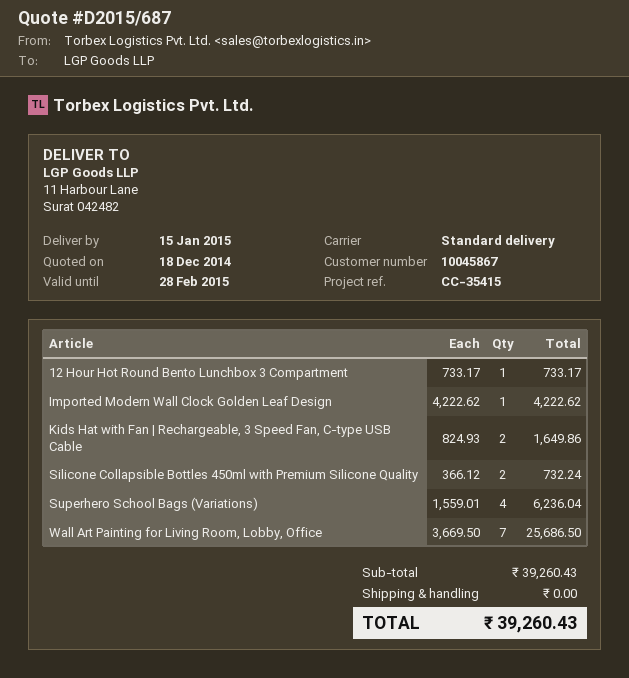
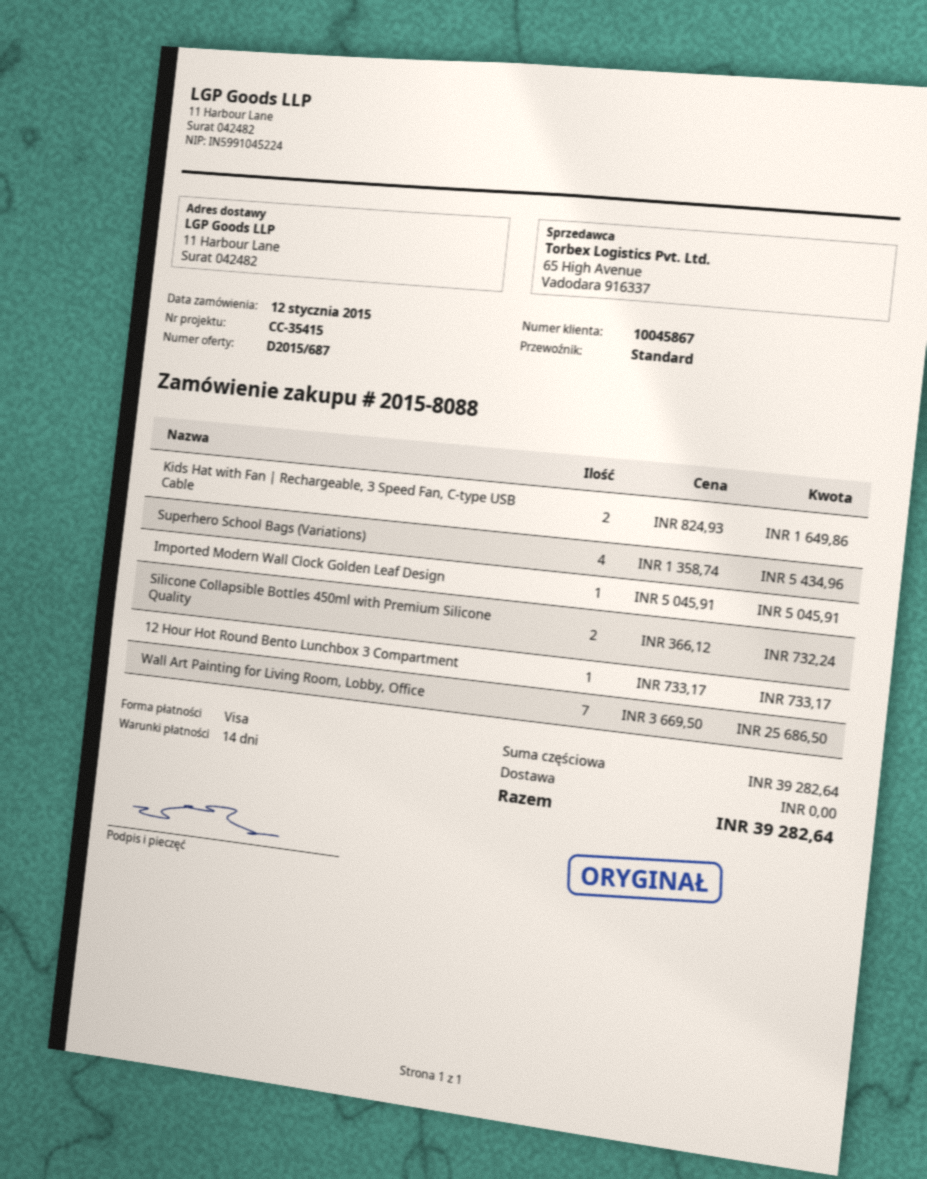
Imported Modern Wall Clock Golden Leaf Design: 1 x 4222.62 = 4222.62 -> 1 x 5045.91 = 5045.91
Superhero School Bags (Variations): 4 x 1559.01 = 6236.04 -> 4 x 1358.74 = 5434.96
subtotal: 39260.43 -> 39282.64
total: 39260.43 -> 39282.64

